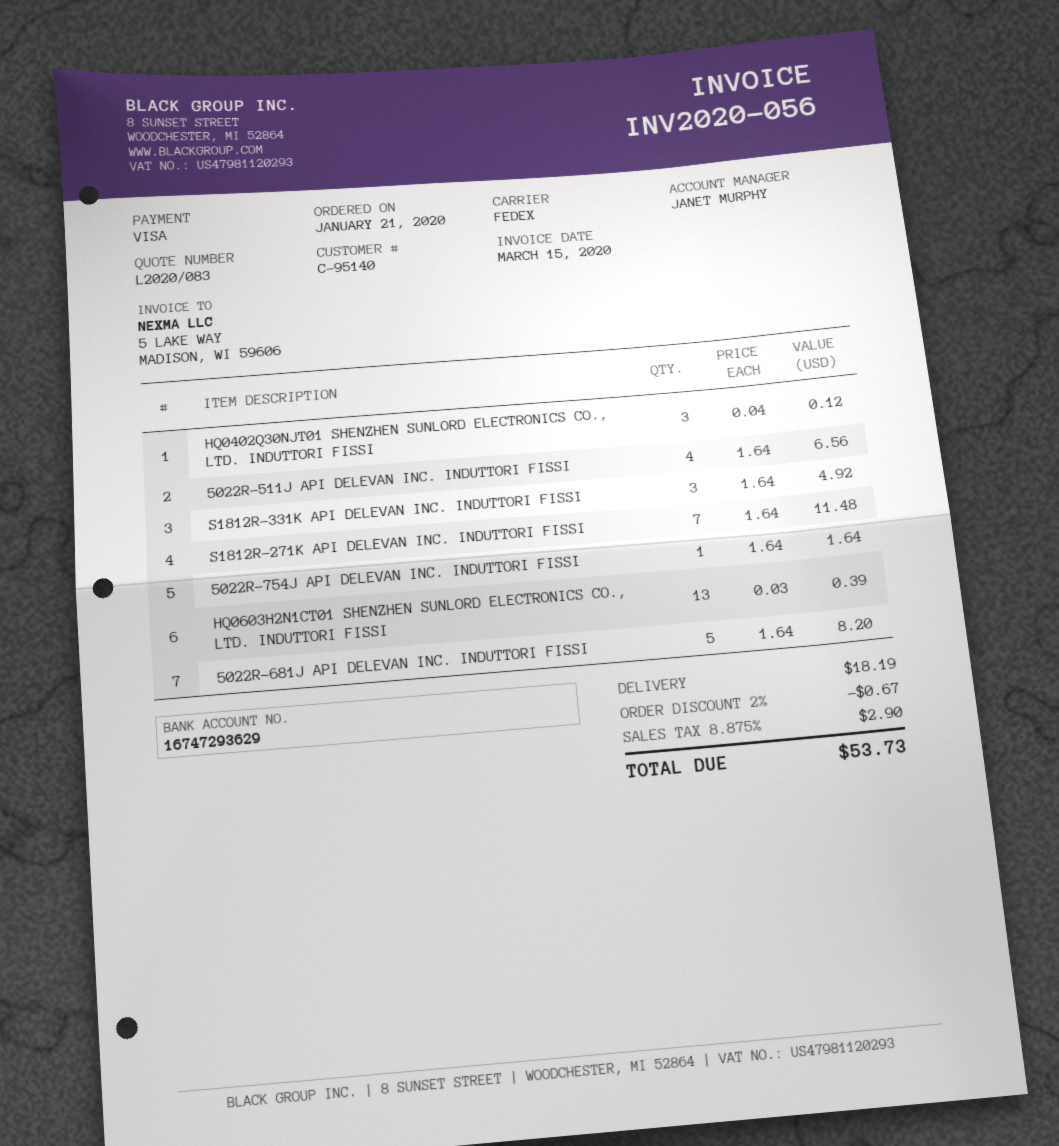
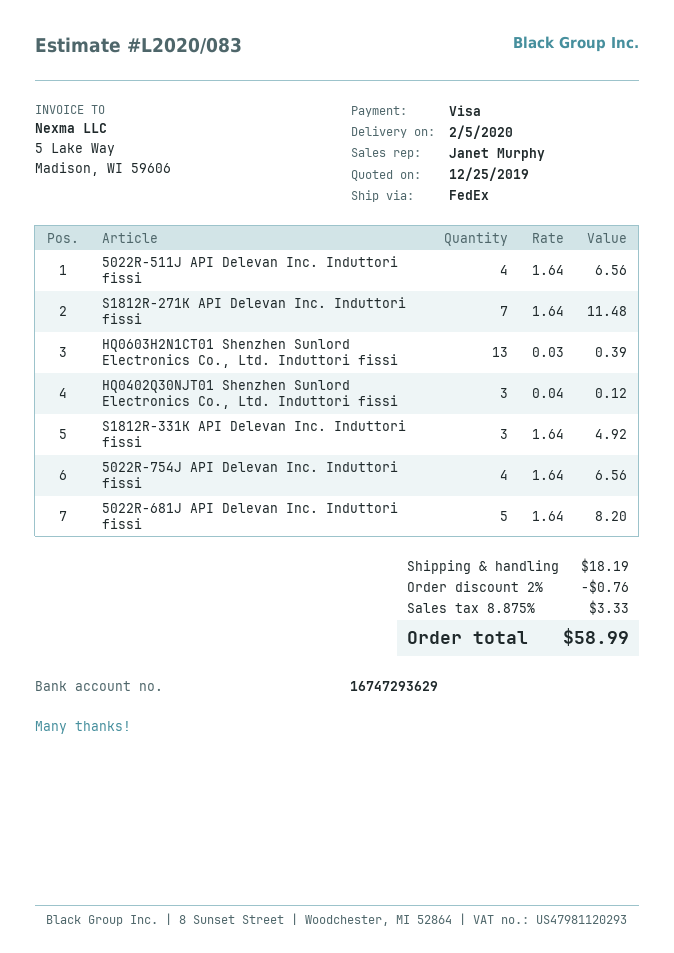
5022R-754J API DELEVAN INC. INDUTTORI FISSI: 1 x 1.64 = 1.64 -> 4 x 1.64 = 6.56
discount: 2% = 0.67 -> 2% = 0.76
tax: 8.875% = 2.90 -> 8.875% = 3.33
total: 53.73 -> 58.99

